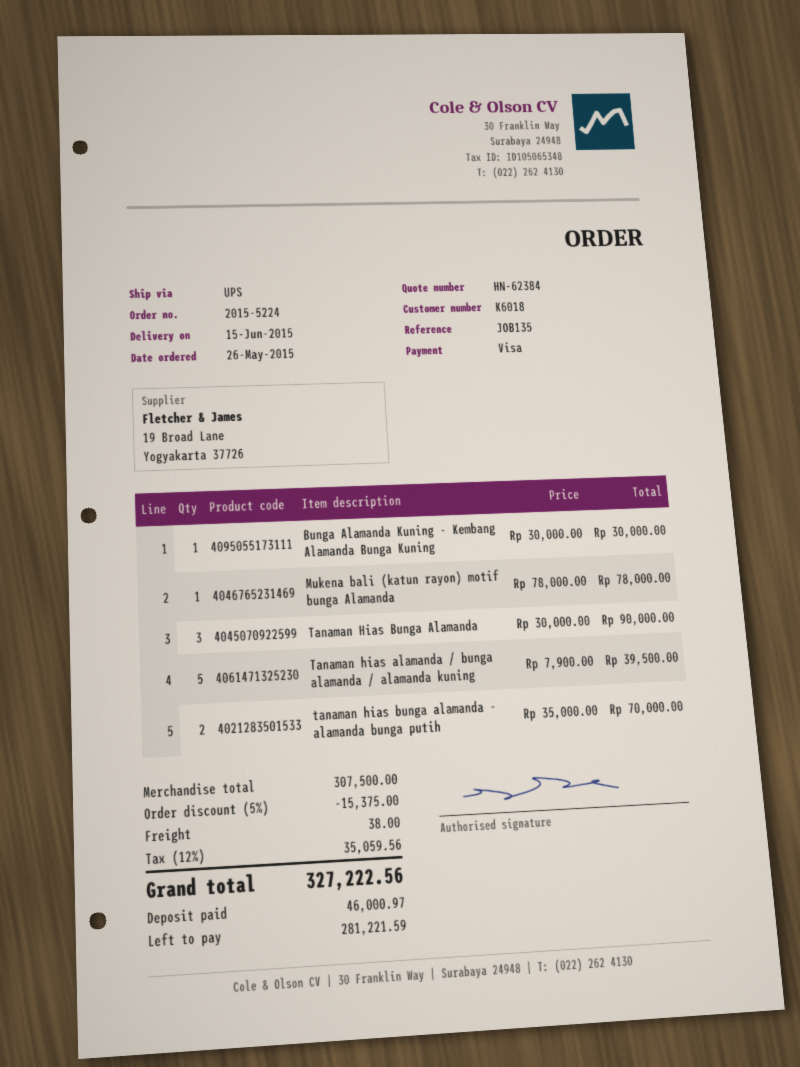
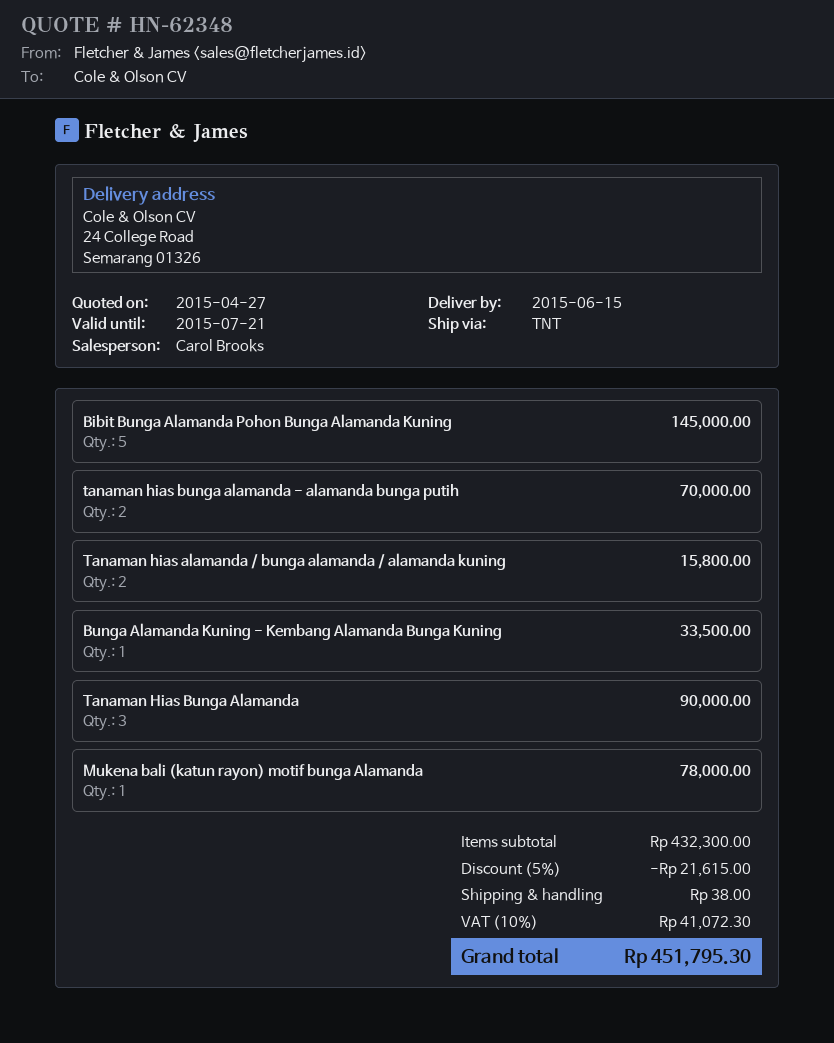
quote number: HN-62384 -> HN-62348
shipping method: UPS -> TNT
Bunga Alamanda Kuning - Kembang Alamanda Bunga Kuning: 1 for 30000.00 -> 1 for 33500.00
Tanaman hias alamanda / bunga alamanda / alamanda kuning: 5 for 39500.00 -> 2 for 15800.00
Bibit Bunga Alamanda Pohon Bunga Alamanda Kuning: none -> 5 for 145000.00
subtotal: 307500.00 -> 432300.00
discount: 5% = 15375.00 -> 5% = 21615.00
tax: 12% = 35059.56 -> 10% = 41072.30
total: 327222.56 -> 451795.30

